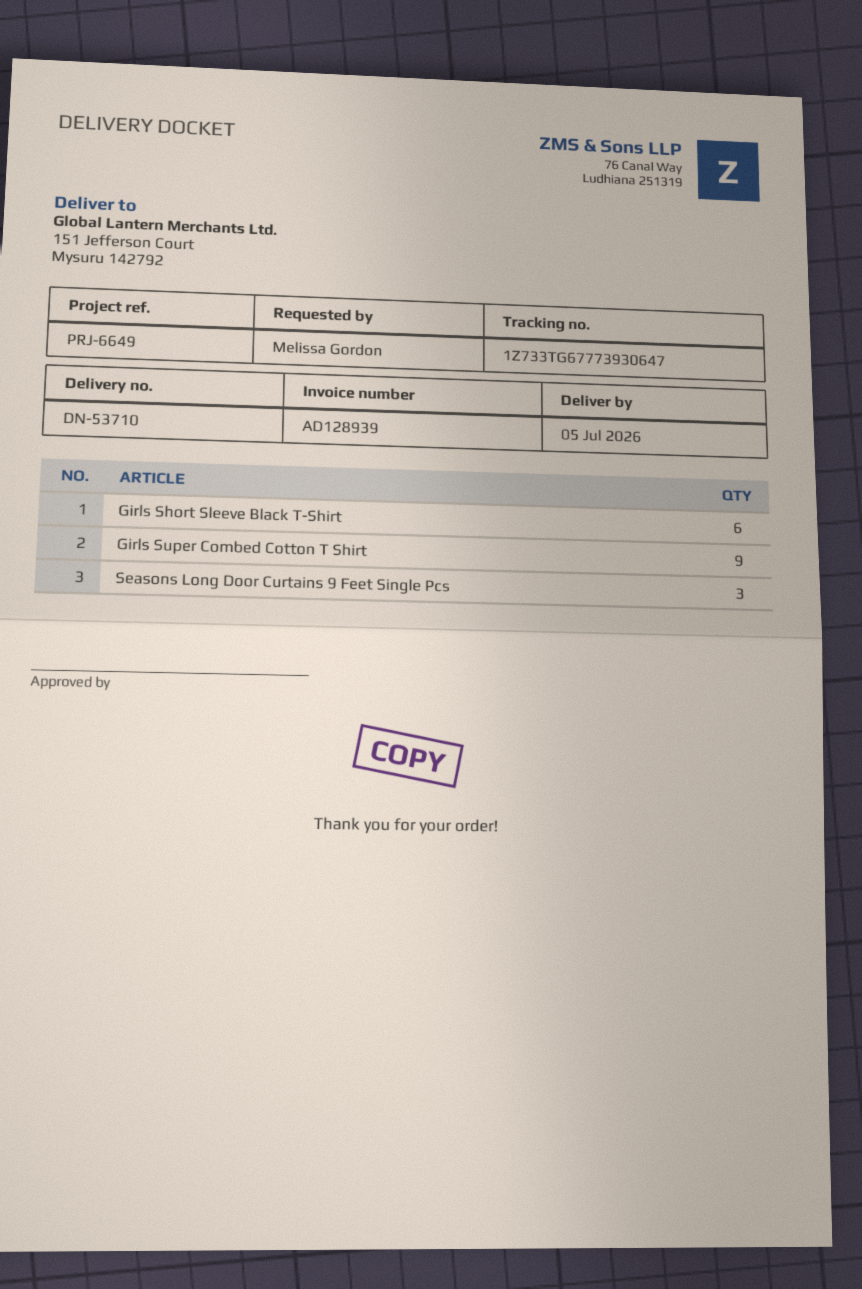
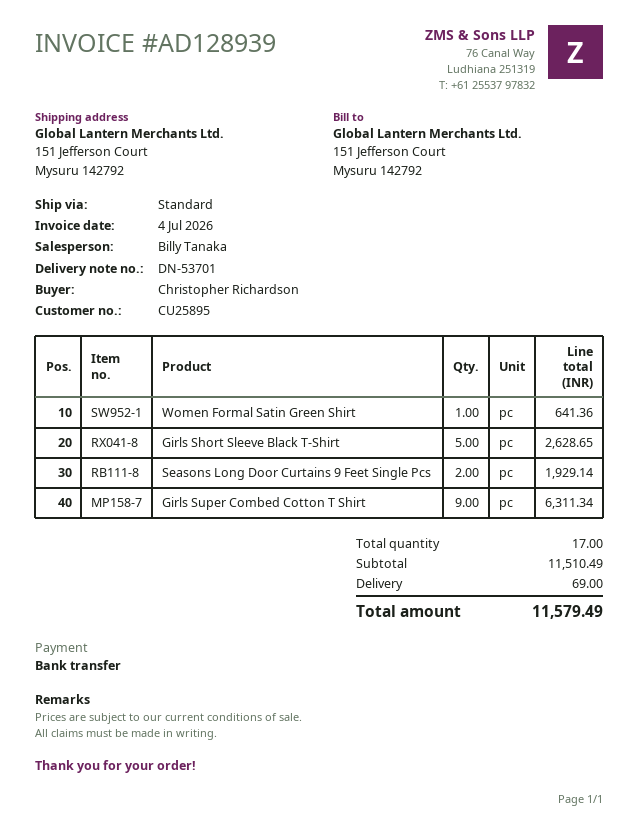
delivery note number: DN-53710 -> DN-53701
ordered by: Melissa Gordon -> Christopher Richardson
Girls Short Sleeve Black T-Shirt: 6 -> 5
Seasons Long Door Curtains 9 Feet Single Pcs: 3 -> 2
Women Formal Satin Green Shirt: none -> 1

